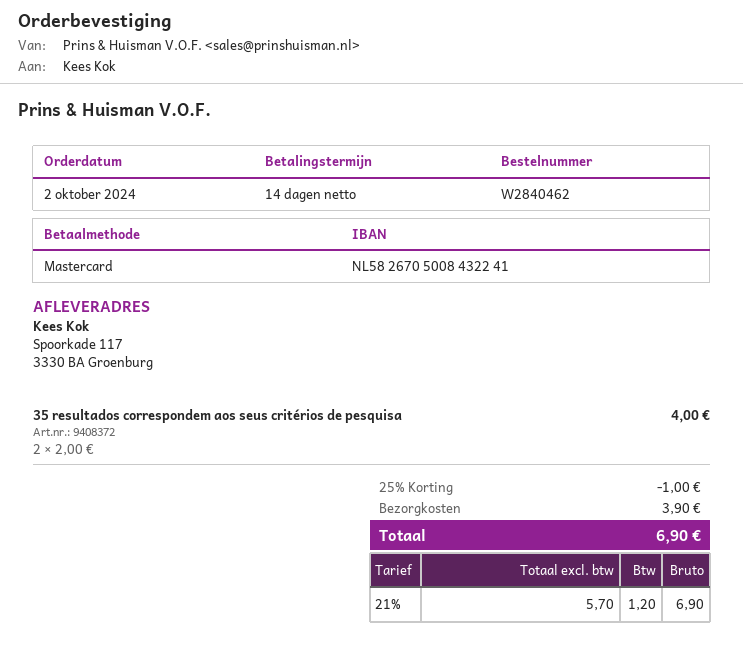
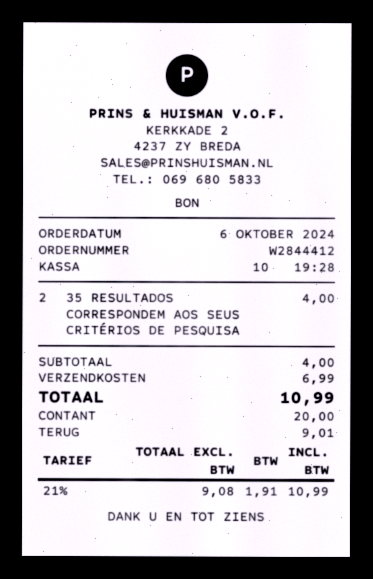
order number: W2840462 -> W2844412
order date: 2024-10-02 -> 2024-10-06
payment method: Mastercard -> cash
discount: 25% = 1.00 -> none
shipping: 3.90 -> 6.99
net: 5.70 -> 9.08
tax: 21% = 1.20 -> 21% = 1.91
total: 6.90 -> 10.99

